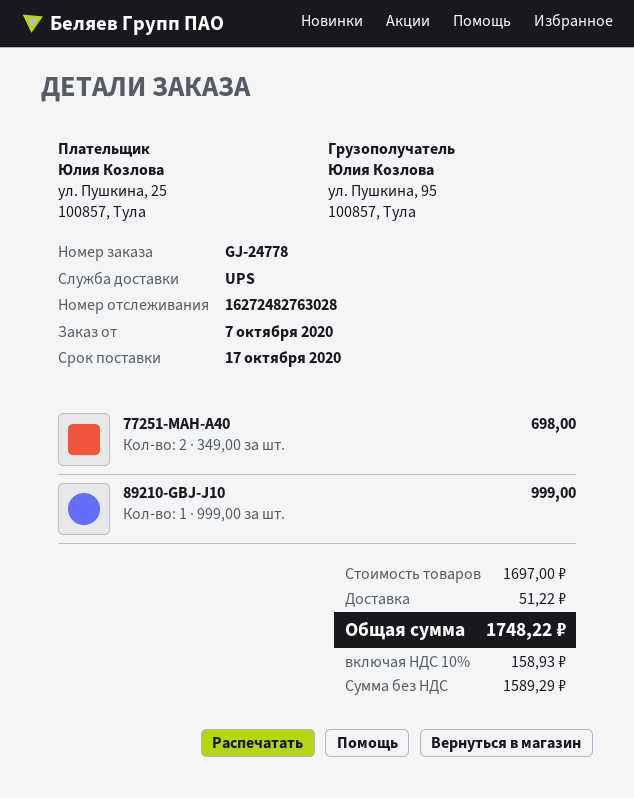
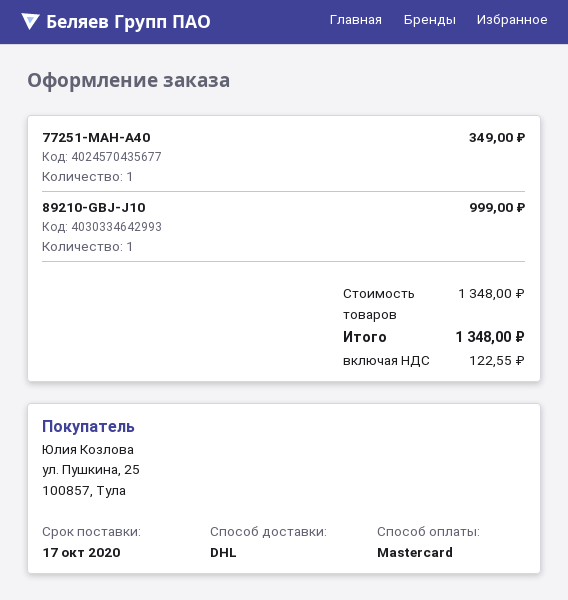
shipping method: UPS -> DHL
77251-MAH-A40: 2 for 698.00 -> 1 for 349.00
subtotal: 1697.00 -> 1348.00
shipping: 51.22 -> none
tax: 158.93 -> 122.55
total: 1748.22 -> 1348.00

